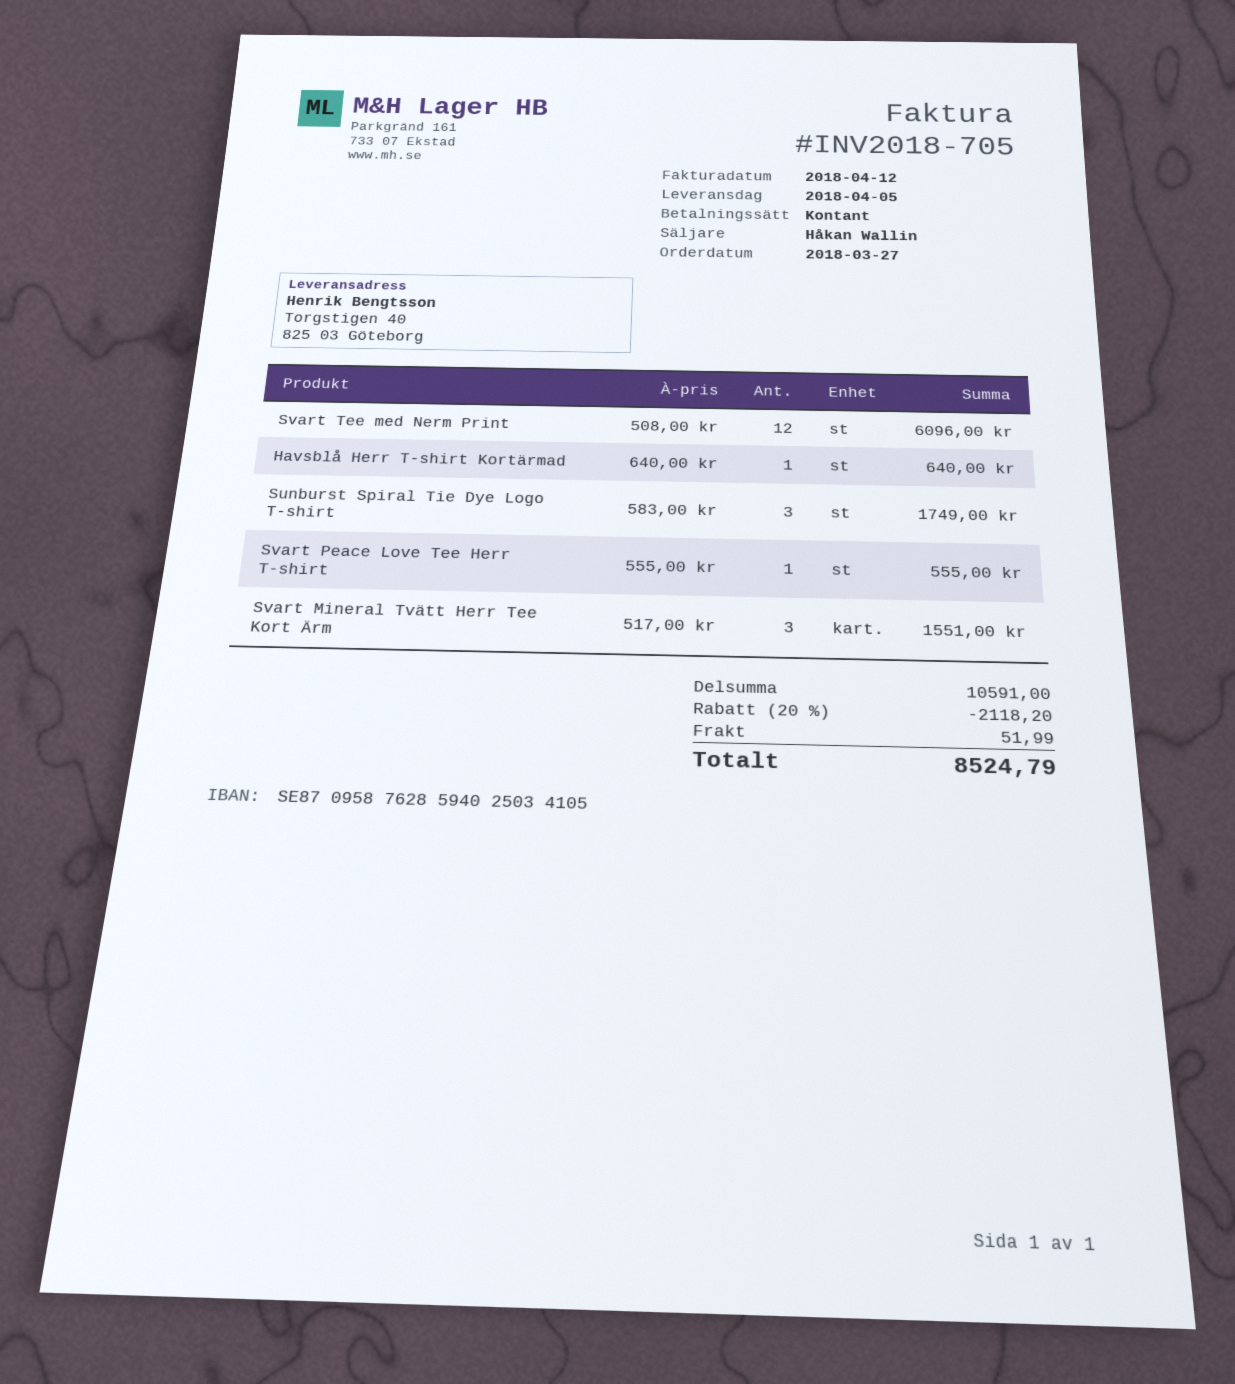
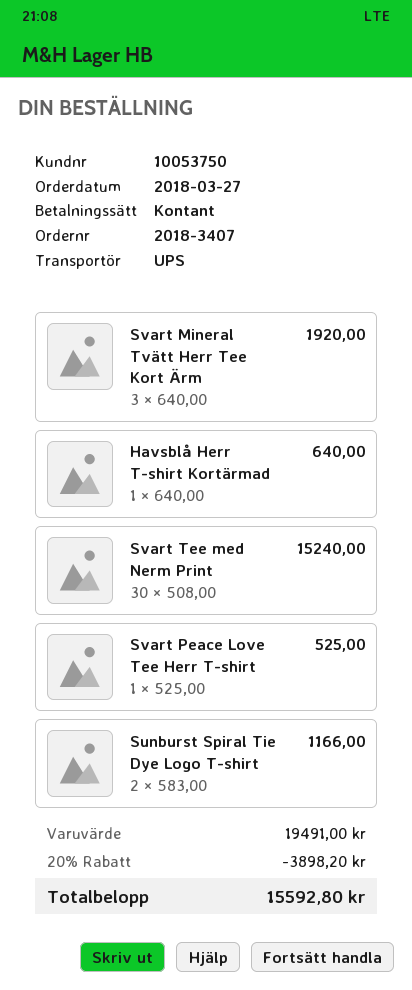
Svart Tee med Nerm Print: 12 x 508.00 = 6096.00 -> 30 x 508.00 = 15240.00
Sunburst Spiral Tie Dye Logo T-shirt: 3 x 583.00 = 1749.00 -> 2 x 583.00 = 1166.00
Svart Peace Love Tee Herr T-shirt: 1 x 555.00 = 555.00 -> 1 x 525.00 = 525.00
Svart Mineral Tvätt Herr Tee Kort Ärm: 3 x 517.00 = 1551.00 -> 3 x 640.00 = 1920.00
subtotal: 10591.00 -> 19491.00
discount: 20% = 2118.20 -> 20% = 3898.20
shipping: 51.99 -> none
total: 8524.79 -> 15592.80

